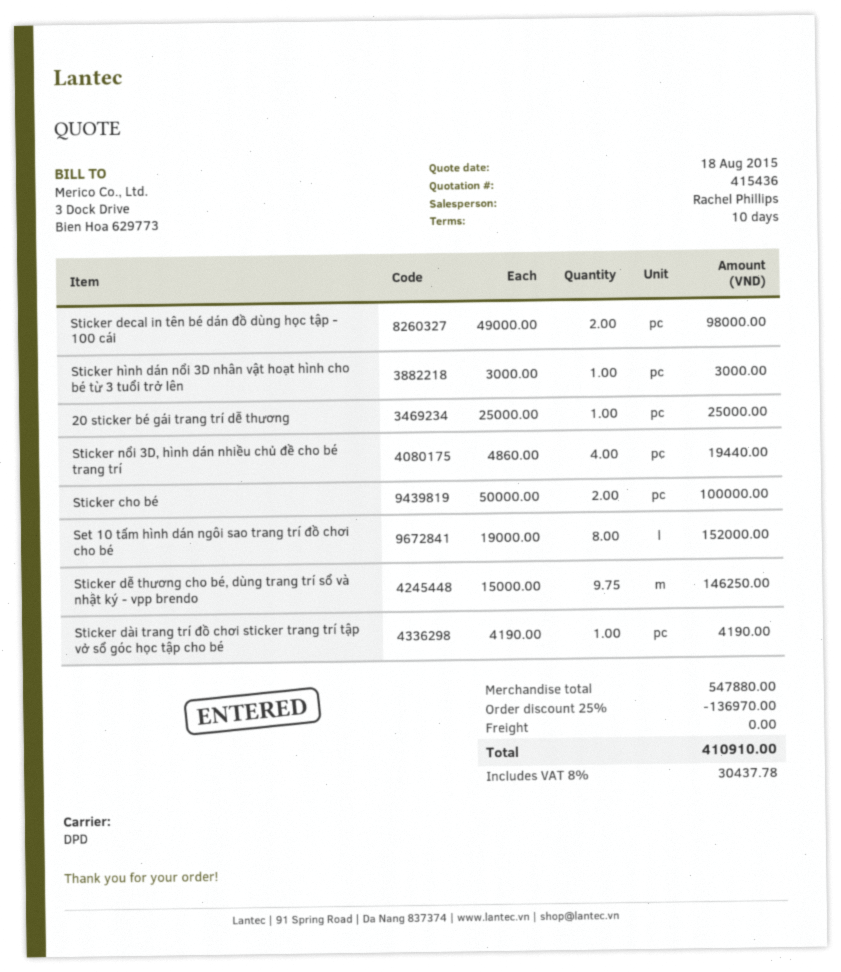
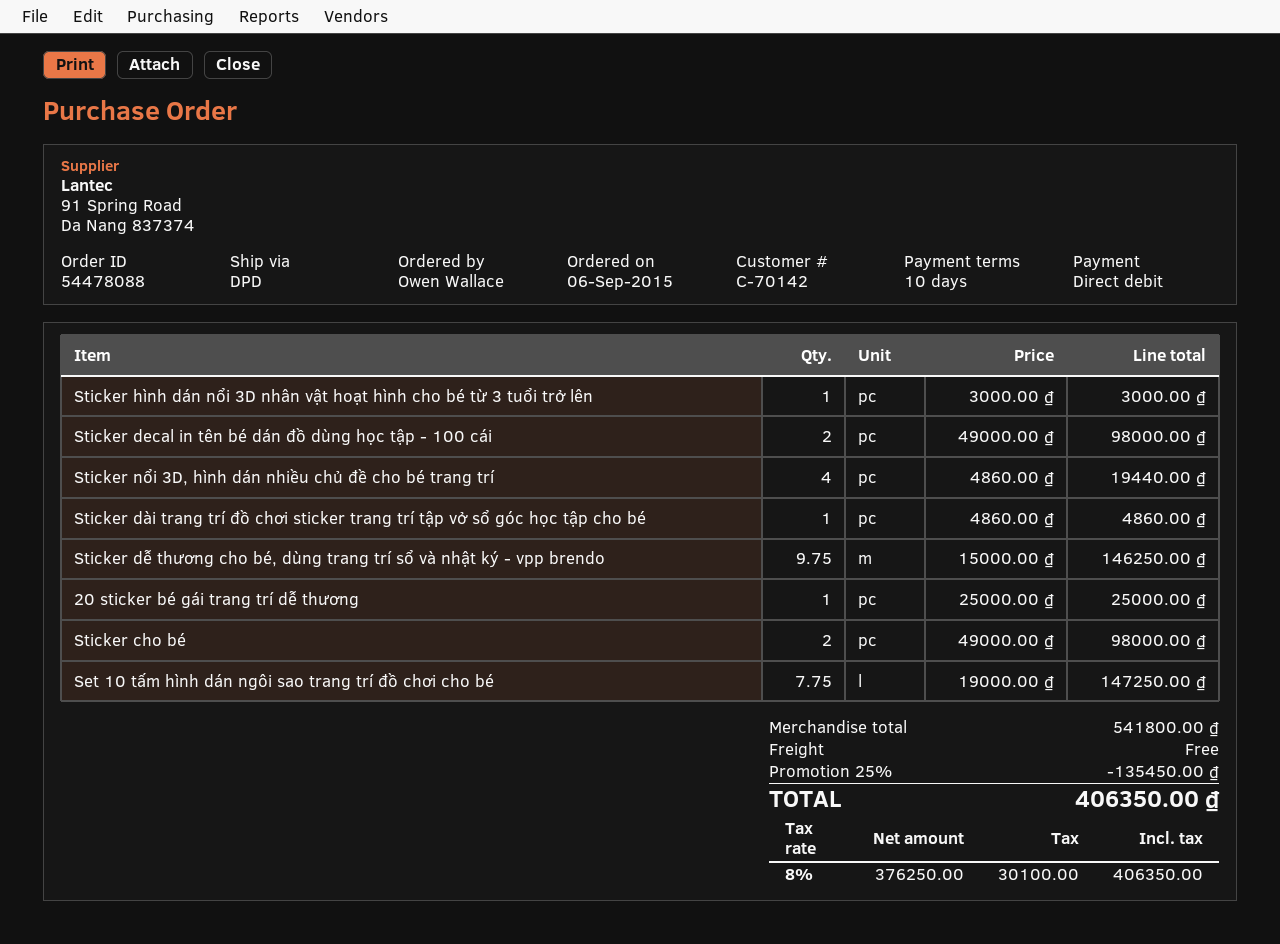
Sticker cho bé: 2 x 50000.00 = 100000.00 -> 2 x 49000.00 = 98000.00
Set 10 tấm hình dán ngôi sao trang trí đồ chơi cho bé: 8 x 19000.00 = 152000.00 -> 7.75 x 19000.00 = 147250.00
Sticker dài trang trí đồ chơi sticker trang trí tập vở sổ góc học tập cho bé: 1 x 4190.00 = 4190.00 -> 1 x 4860.00 = 4860.00
subtotal: 547880.00 -> 541800.00
discount: 25% = 136970.00 -> 25% = 135450.00
tax: 8% = 30437.78 -> 8% = 30100.00
total: 410910.00 -> 406350.00

